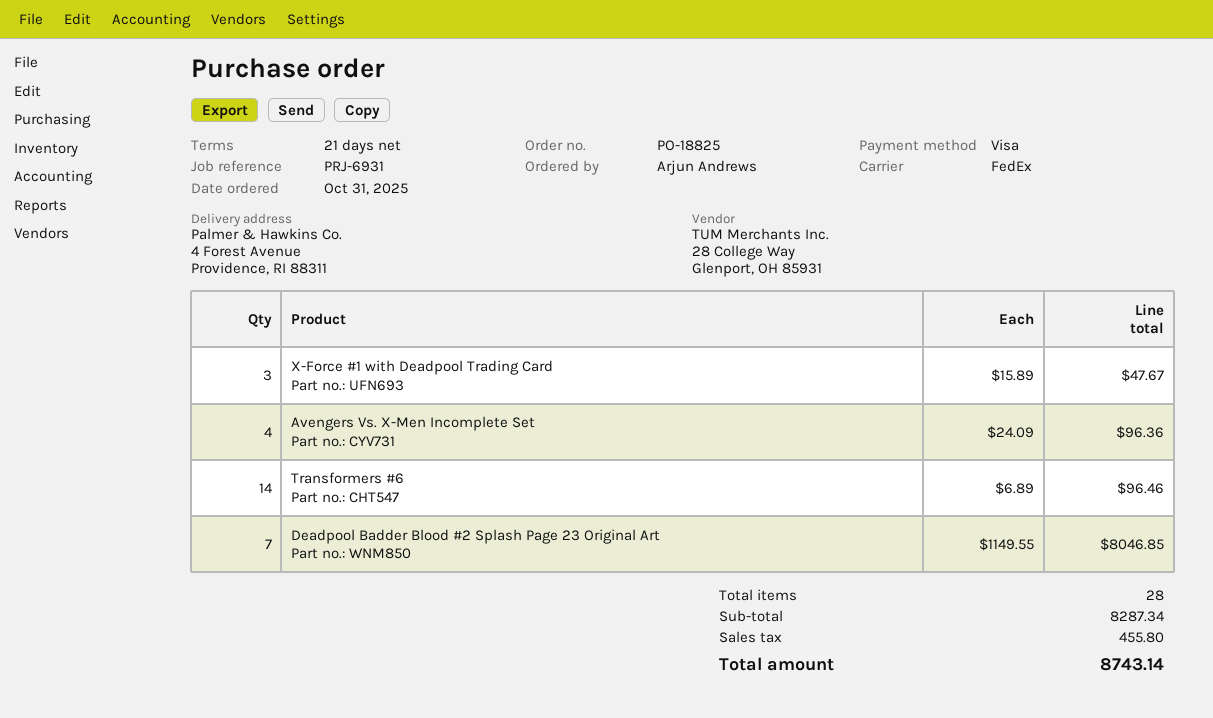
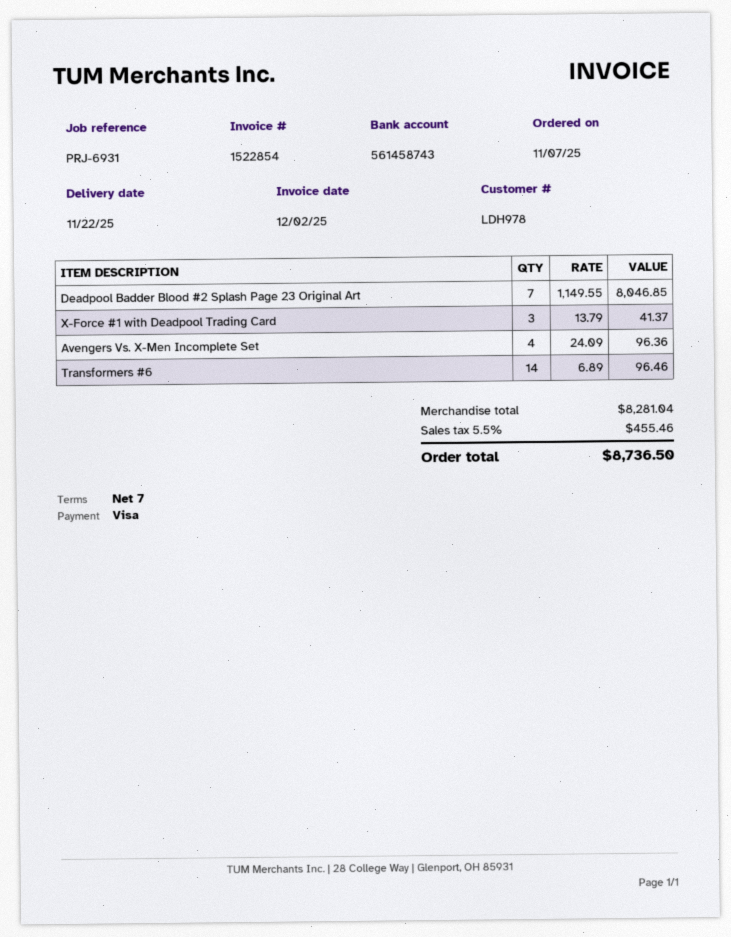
order date: 2025-10-31 -> 2025-11-07
payment terms: 21 days -> 7 days
X-Force #1 with Deadpool Trading Card: 3 x 15.89 = 47.67 -> 3 x 13.79 = 41.37
subtotal: 8287.34 -> 8281.04
tax: 455.80 -> 455.46
total: 8743.14 -> 8736.50

